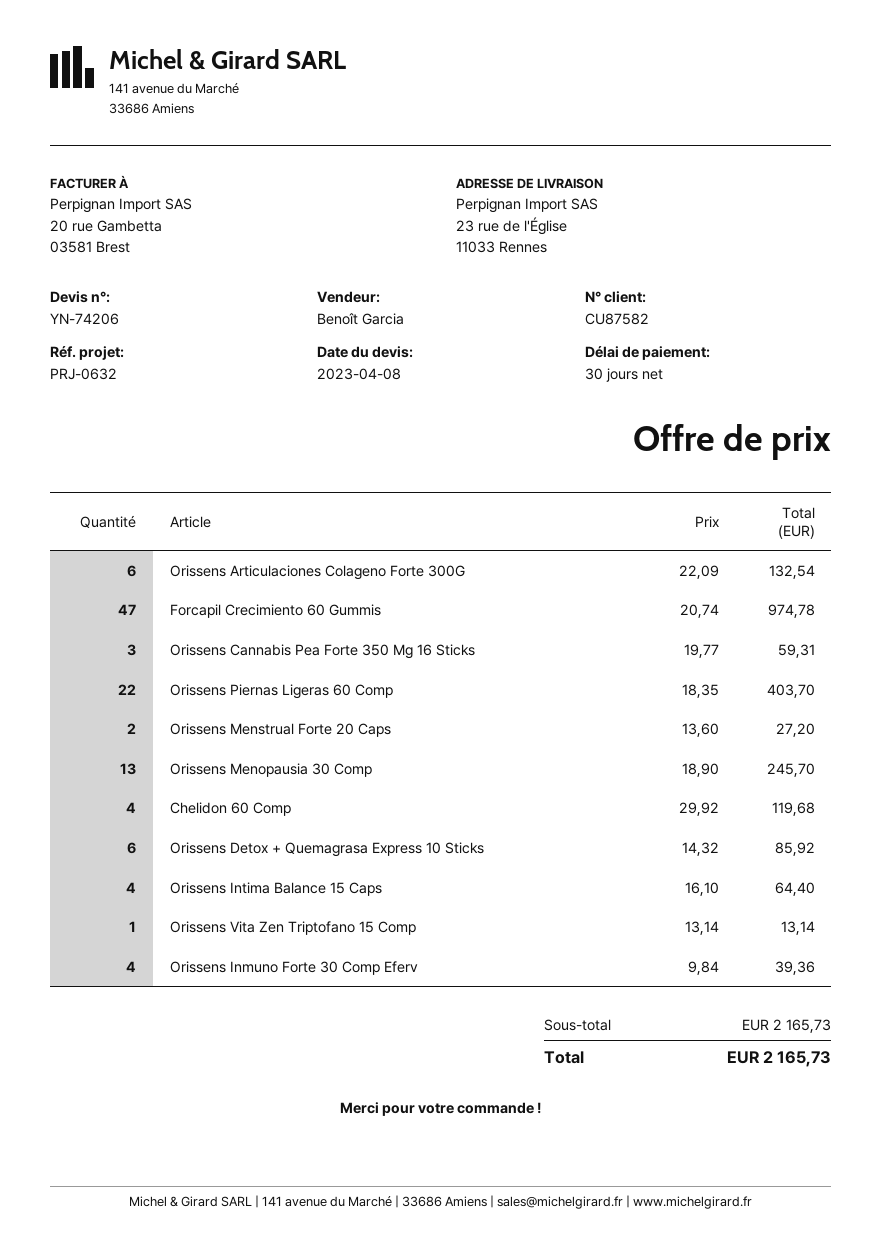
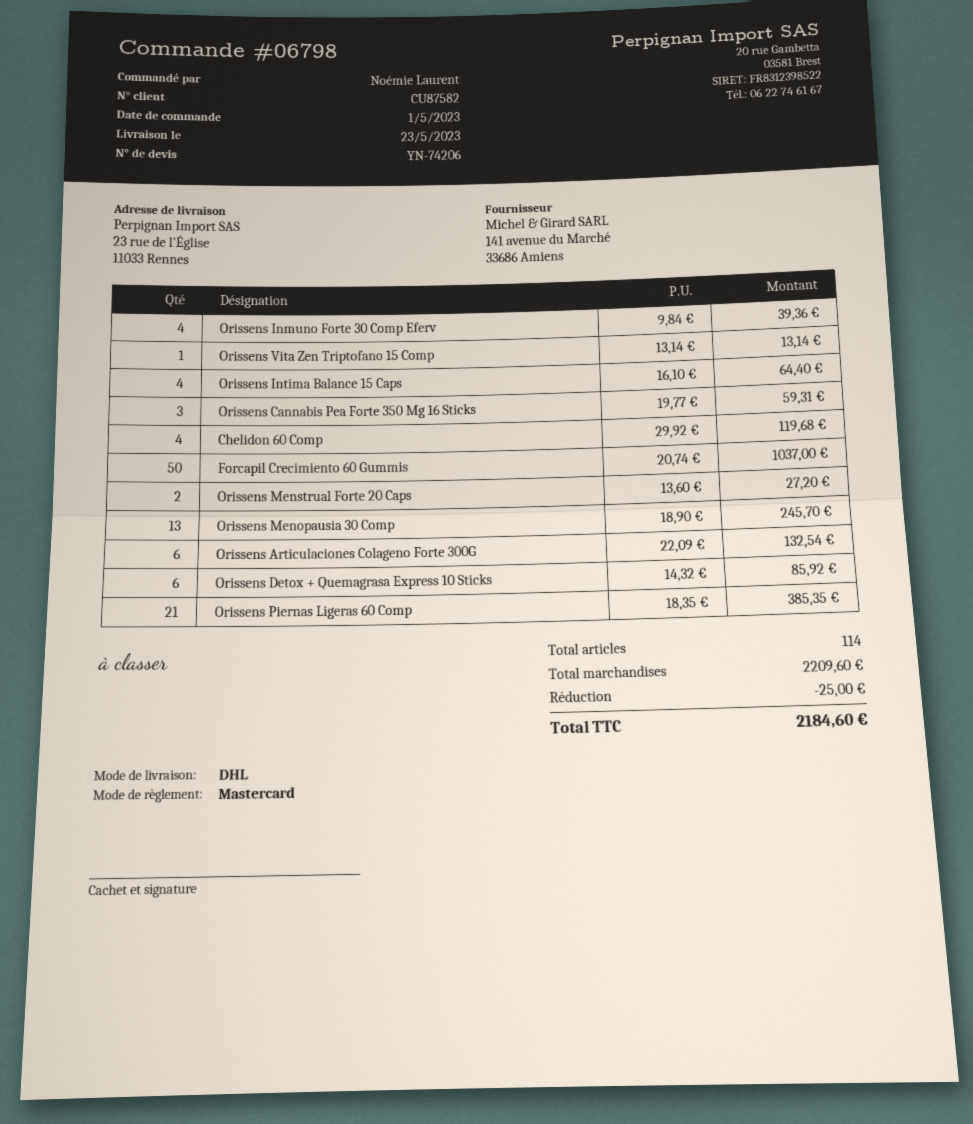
Forcapil Crecimiento 60 Gummis: 47 x 20.74 = 974.78 -> 50 x 20.74 = 1037.00
Orissens Piernas Ligeras 60 Comp: 22 x 18.35 = 403.70 -> 21 x 18.35 = 385.35
subtotal: 2165.73 -> 2209.60
discount: none -> 25.00
total: 2165.73 -> 2184.60

